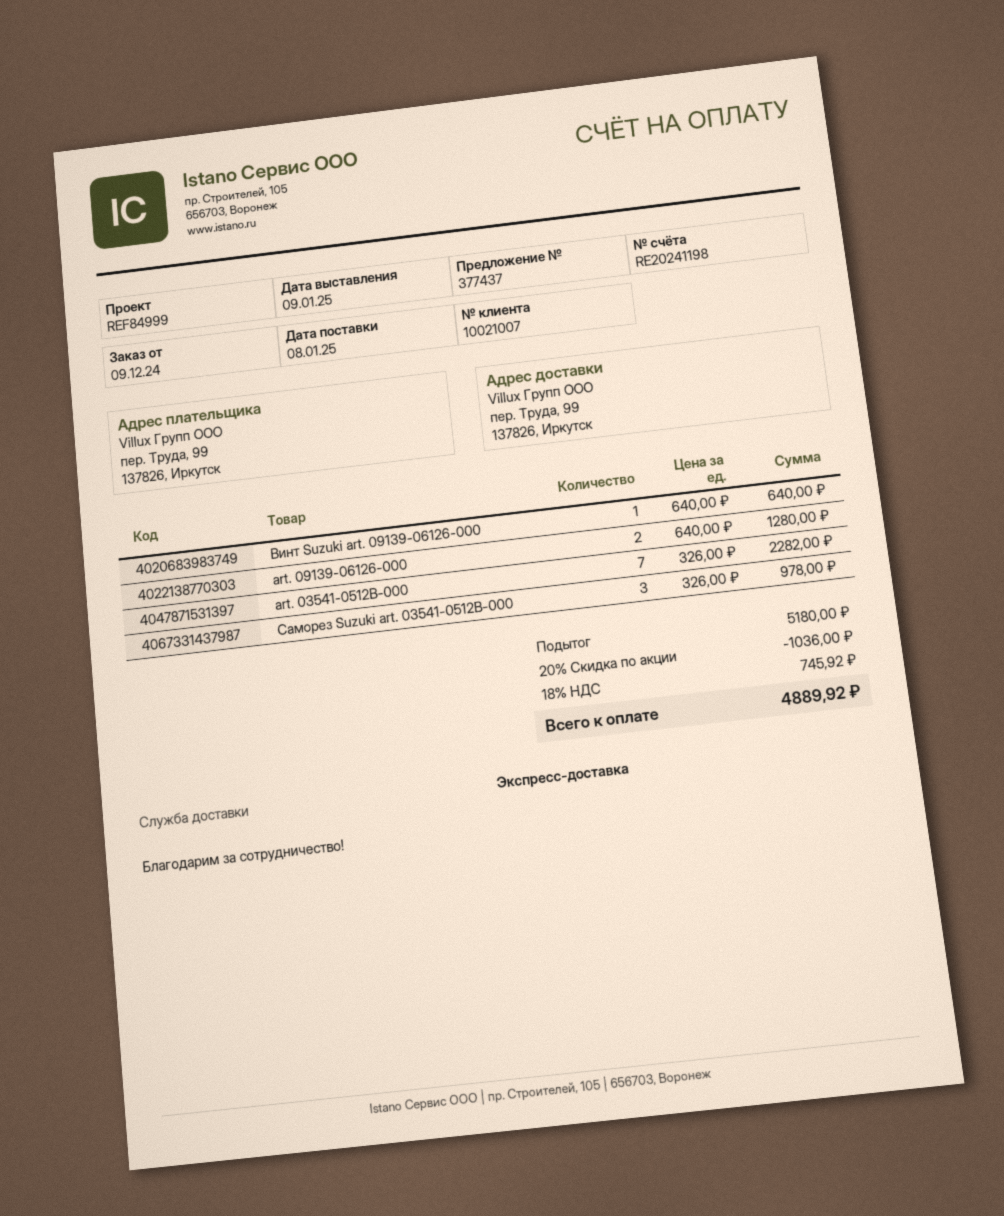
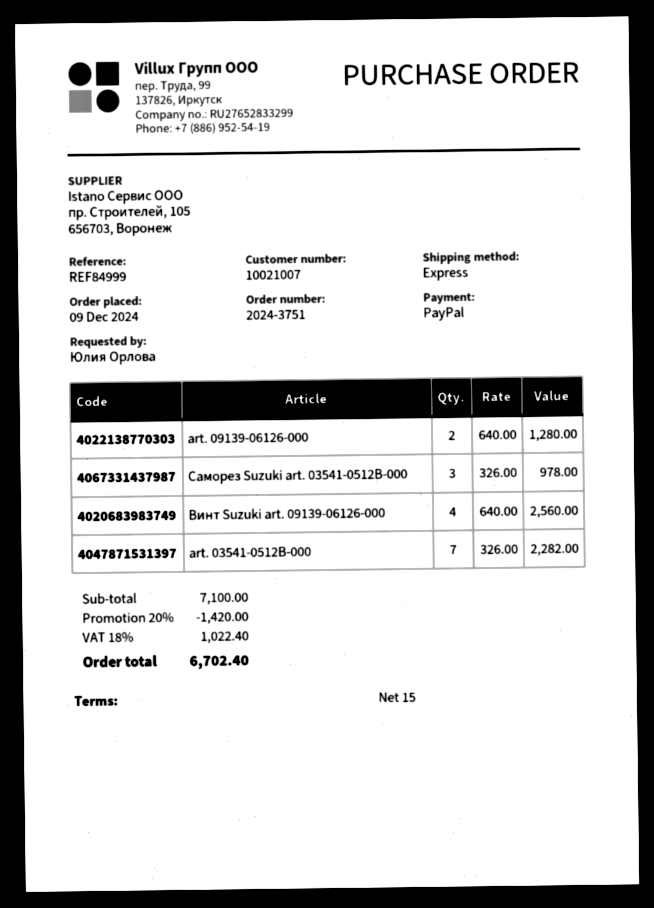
Винт Suzuki art. 09139-06126-000: 1 x 640.00 = 640.00 -> 4 x 640.00 = 2560.00
subtotal: 5180.00 -> 7100.00
discount: 20% = 1036.00 -> 20% = 1420.00
tax: 18% = 745.92 -> 18% = 1022.40
total: 4889.92 -> 6702.40

